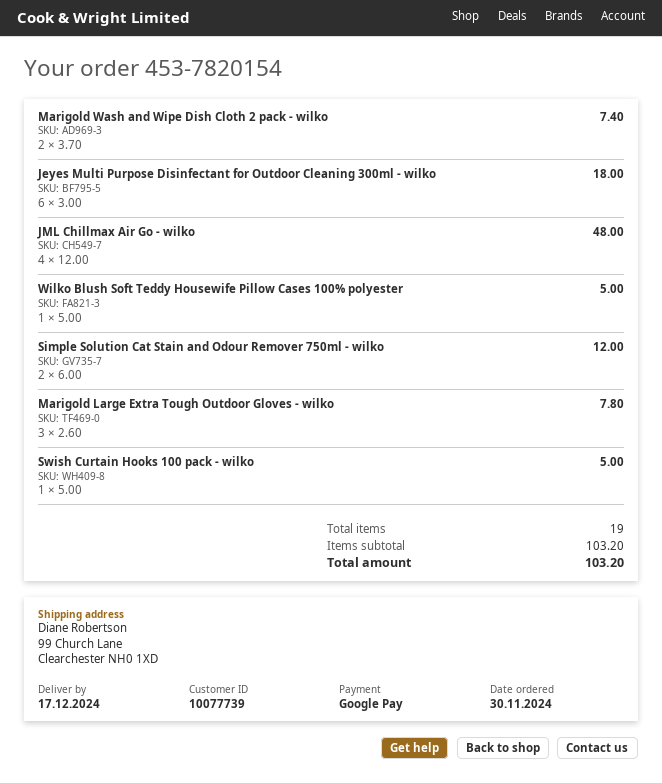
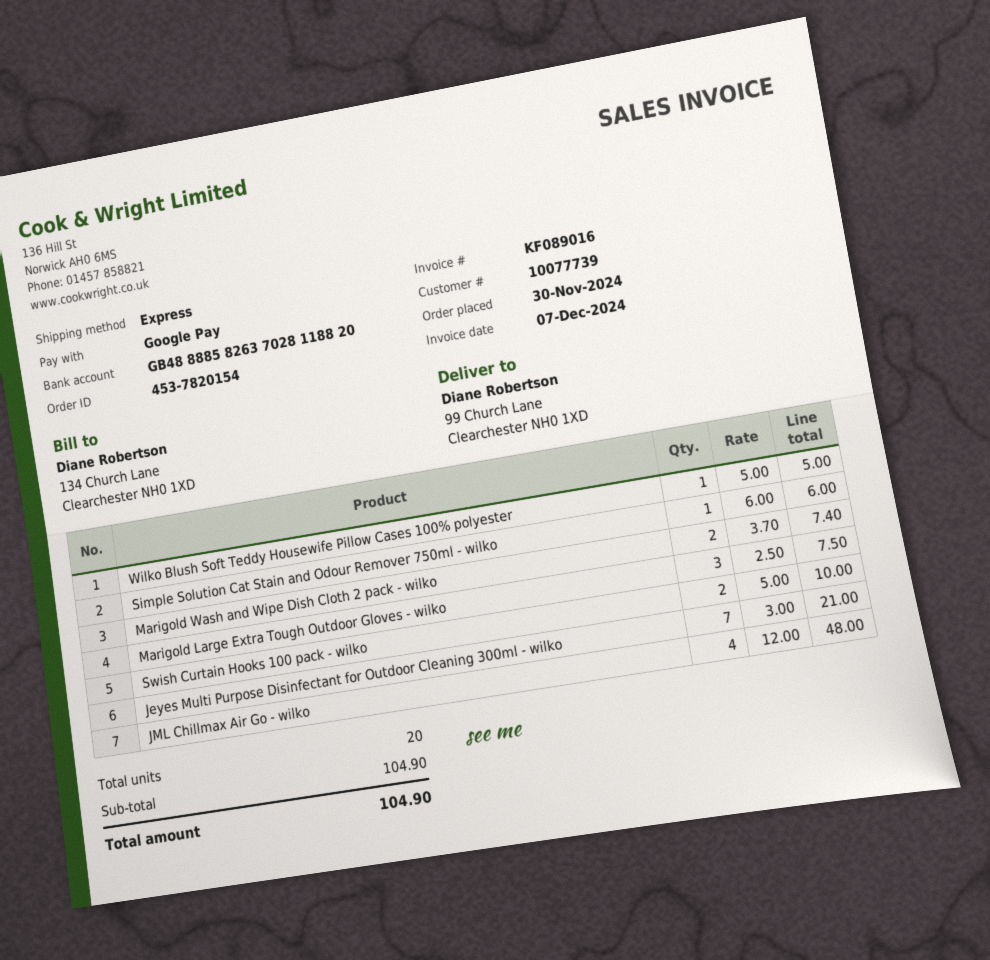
Jeyes Multi Purpose Disinfectant for Outdoor Cleaning 300ml - wilko: 6 x 3.00 = 18.00 -> 7 x 3.00 = 21.00
Simple Solution Cat Stain and Odour Remover 750ml - wilko: 2 x 6.00 = 12.00 -> 1 x 6.00 = 6.00
Marigold Large Extra Tough Outdoor Gloves - wilko: 3 x 2.60 = 7.80 -> 3 x 2.50 = 7.50
Swish Curtain Hooks 100 pack - wilko: 1 x 5.00 = 5.00 -> 2 x 5.00 = 10.00
total quantity: 19 -> 20
subtotal: 103.20 -> 104.90
total: 103.20 -> 104.90

